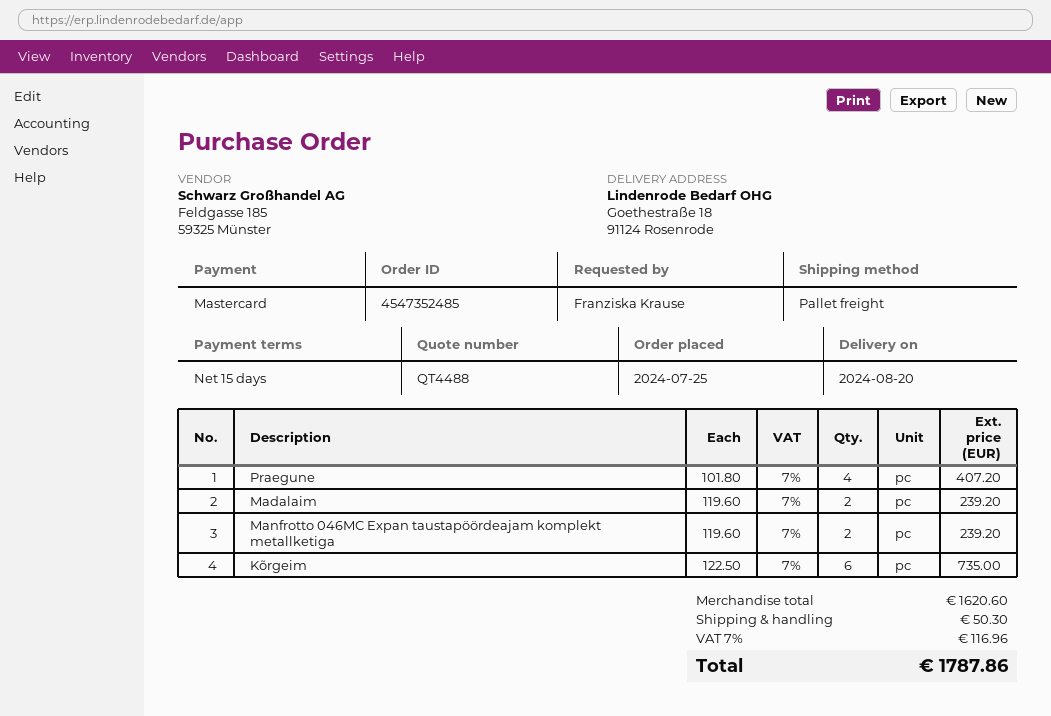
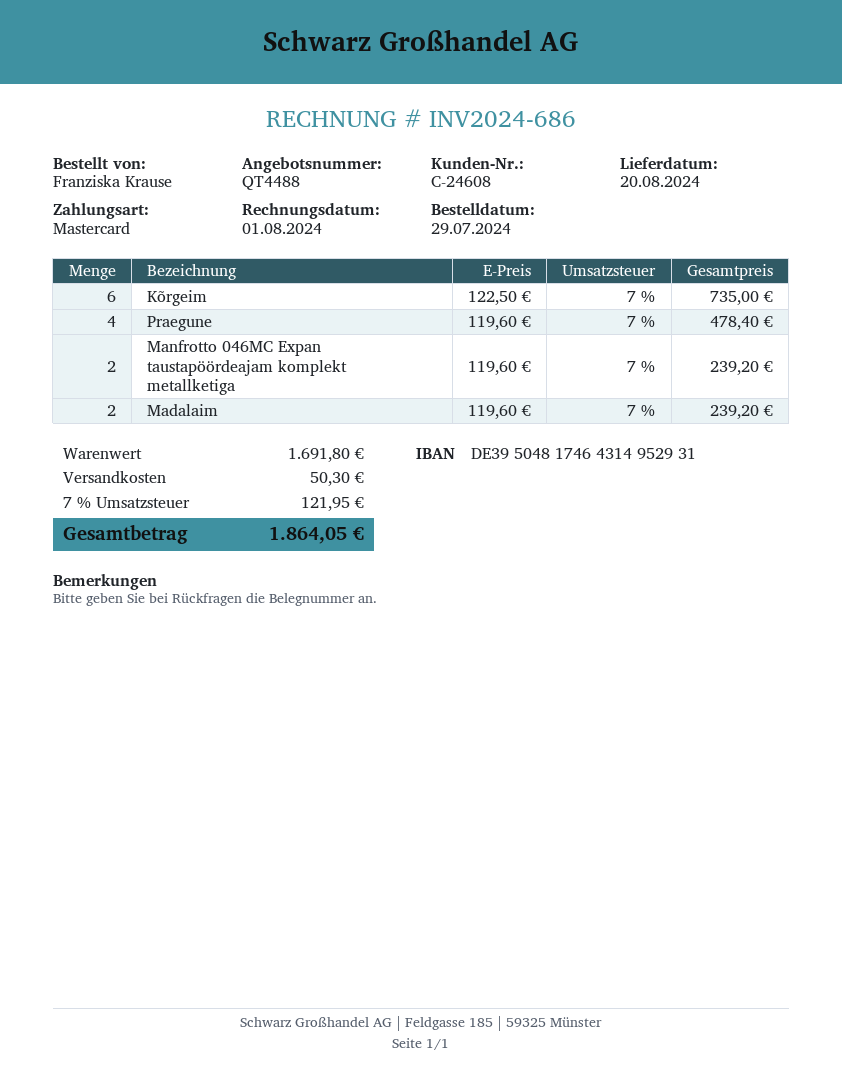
order date: 2024-07-25 -> 2024-07-29
Praegune: 4 x 101.80 = 407.20 -> 4 x 119.60 = 478.40
subtotal: 1620.60 -> 1691.80
tax: 7% = 116.96 -> 7% = 121.95
total: 1787.86 -> 1864.05

